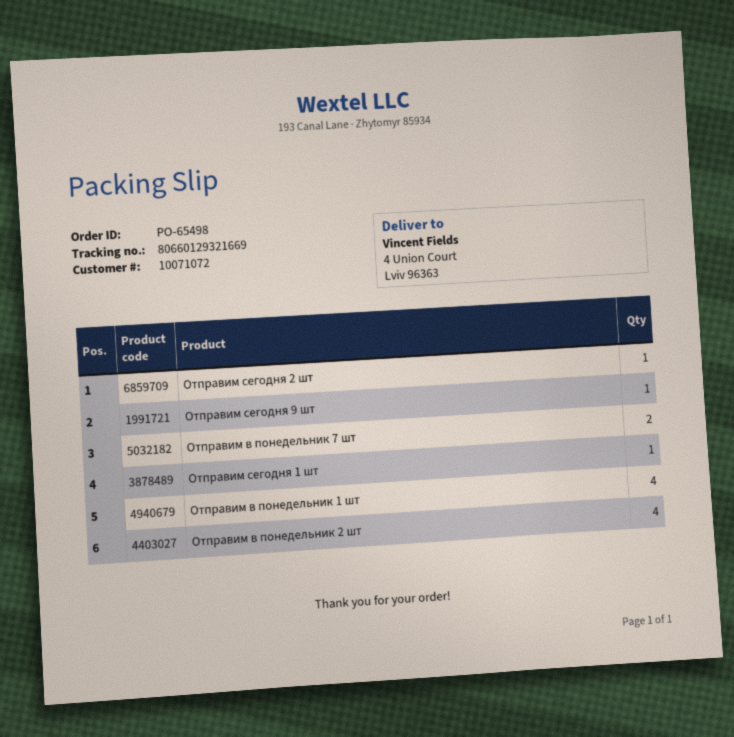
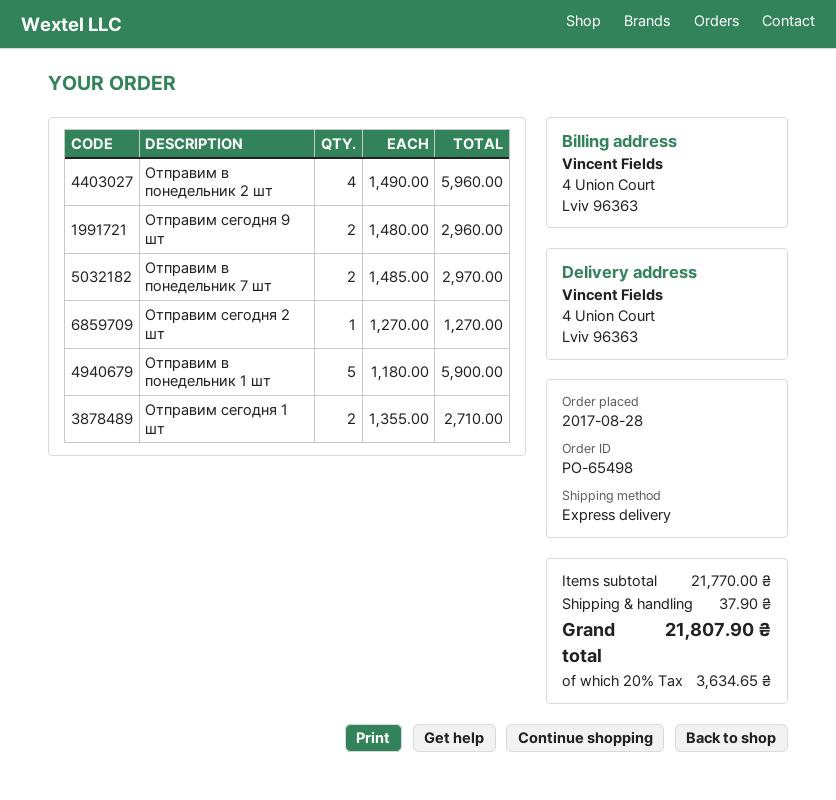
Отправим сегодня 9 шт: 1 -> 2
Отправим сегодня 1 шт: 1 -> 2
Отправим в понедельник 1 шт: 4 -> 5

